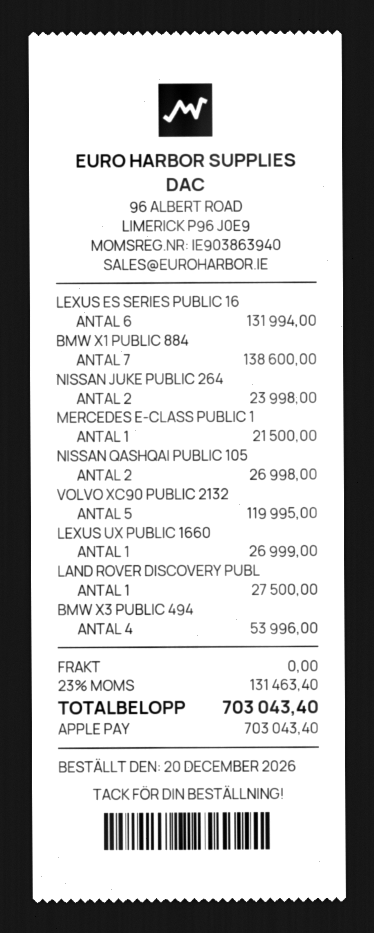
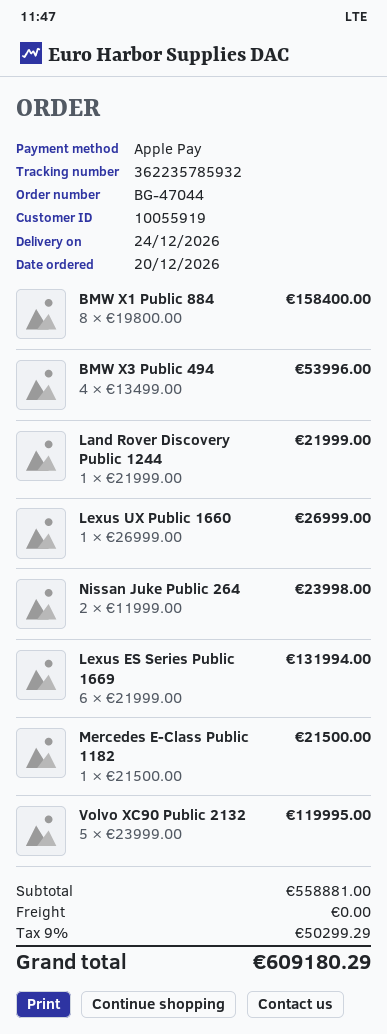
BMW X1 PUBLIC 884: 7 for 138600.00 -> 8 for 158400.00
NISSAN QASHQAI PUBLIC 105: 2 for 26998.00 -> none
LAND ROVER DISCOVERY PUBL: 1 for 27500.00 -> 1 for 21999.00
tax: 23% = 131463.40 -> 9% = 50299.29
total: 703043.40 -> 609180.29

